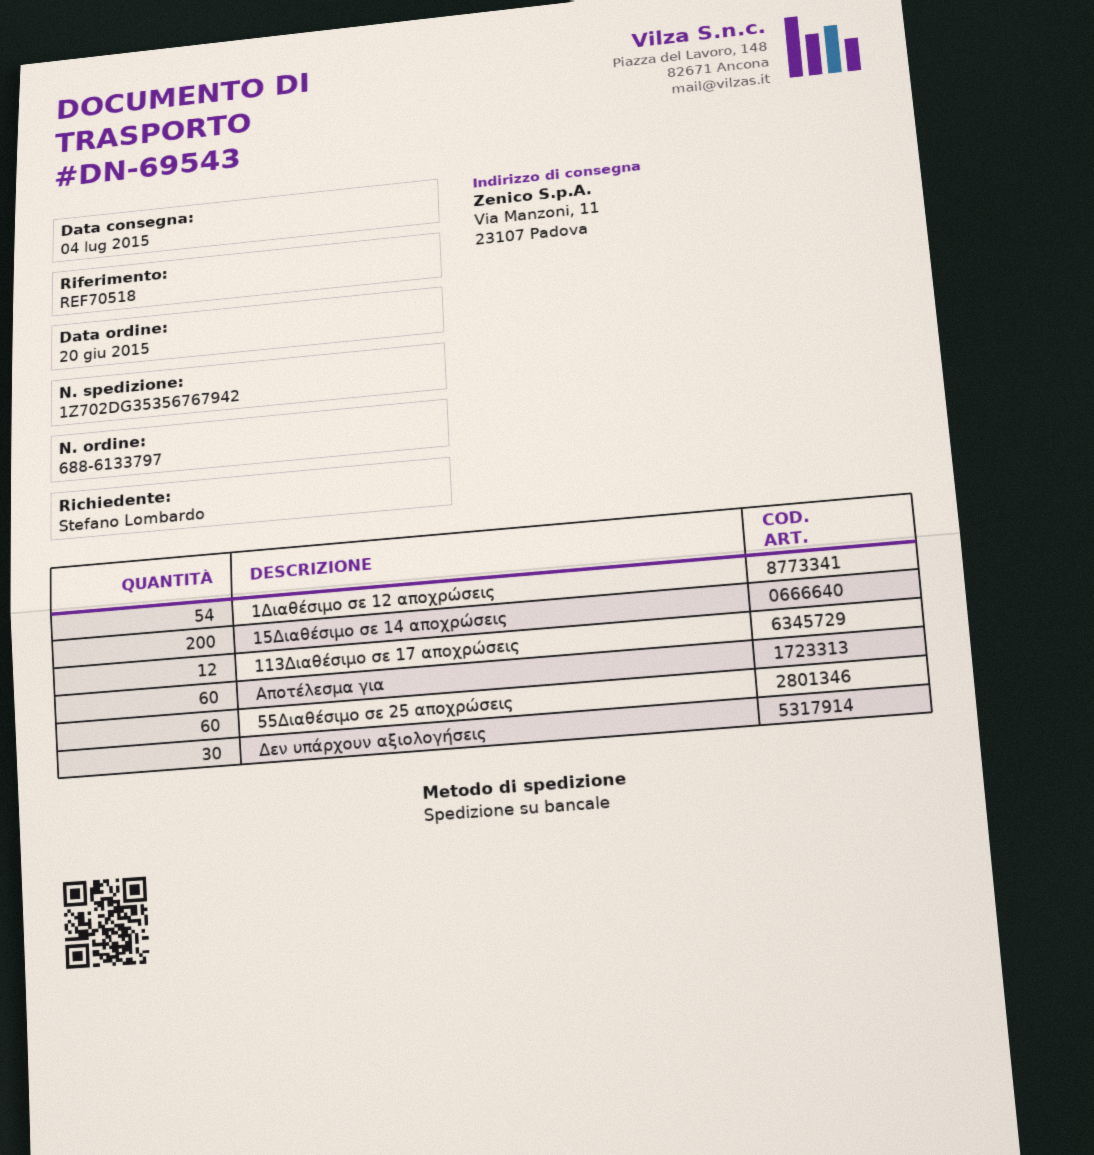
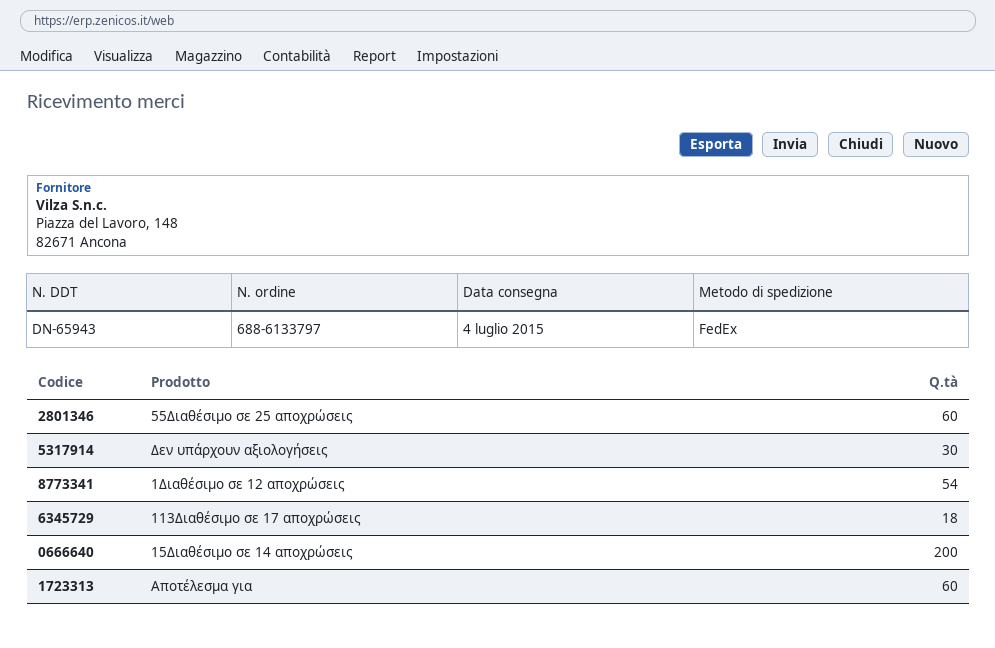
delivery note number: DN-69543 -> DN-65943
shipping method: pallet freight -> FedEx
113Διαθέσιμο σε 17 αποχρώσεις: 12 -> 18

